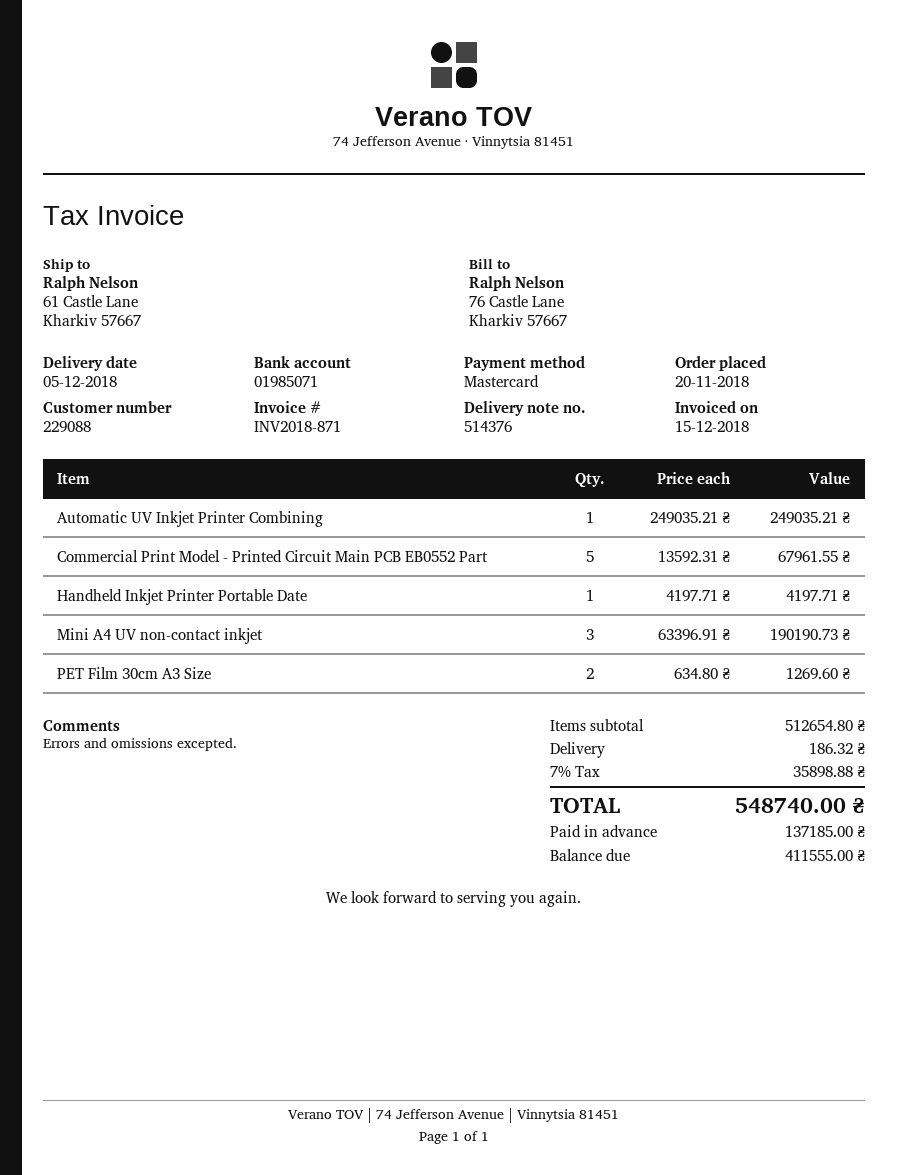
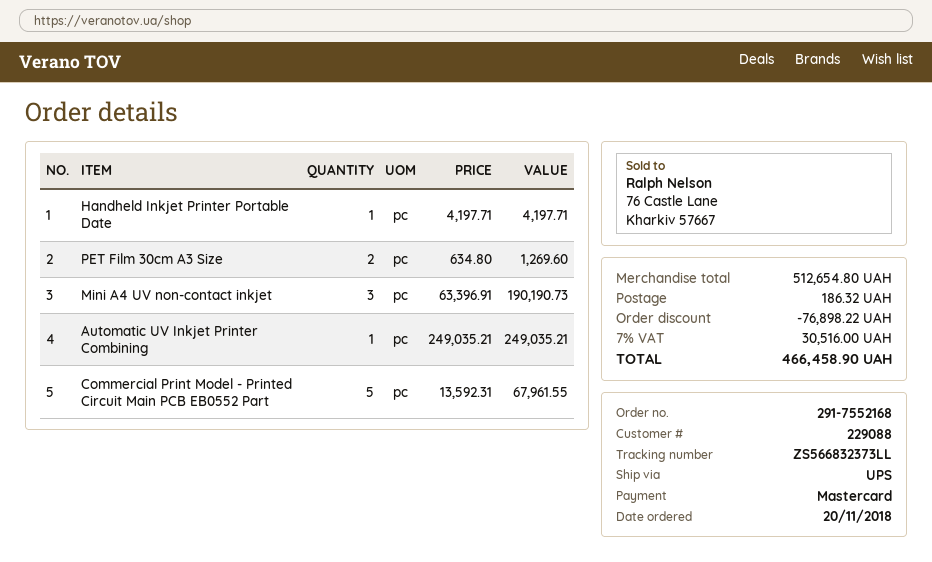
discount: none -> 76898.22
tax: 7% = 35898.88 -> 7% = 30516.00
total: 548740.00 -> 466458.90

